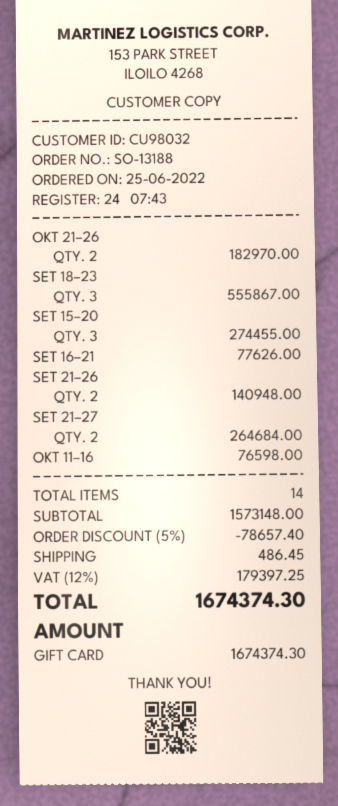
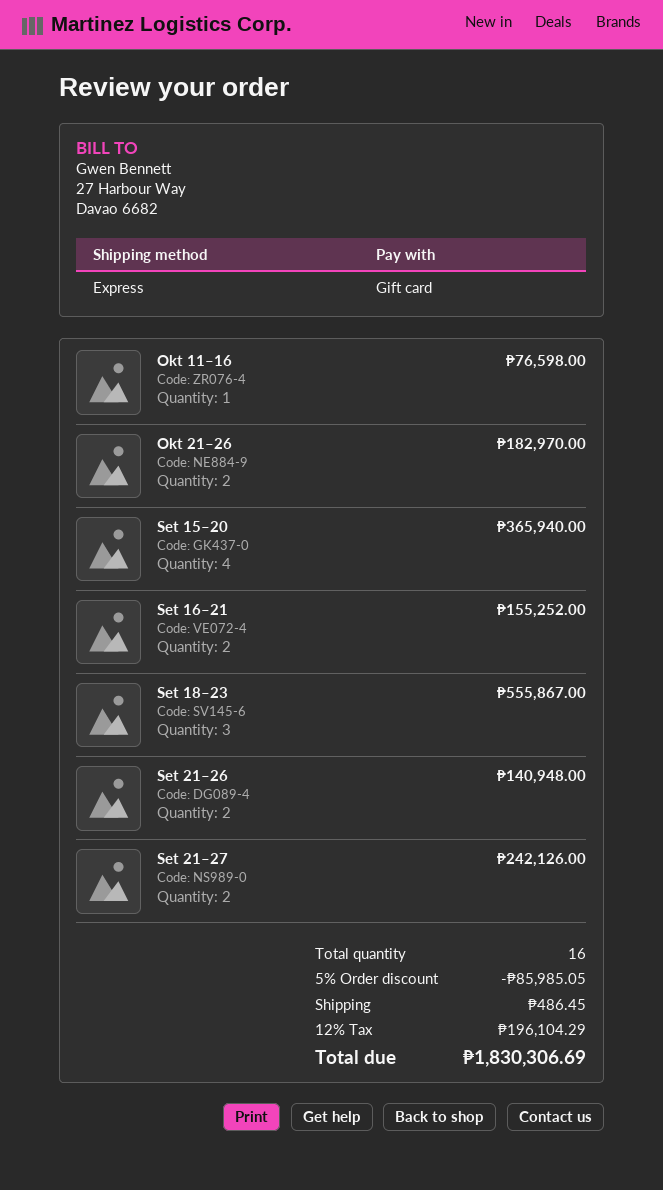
SET 15–20: 3 for 274455.00 -> 4 for 365940.00
SET 16–21: 1 for 77626.00 -> 2 for 155252.00
SET 21–27: 2 for 264684.00 -> 2 for 242126.00
total quantity: 14 -> 16
discount: 5% = 78657.40 -> 5% = 85985.05
tax: 12% = 179397.25 -> 12% = 196104.29
total: 1674374.30 -> 1830306.69

